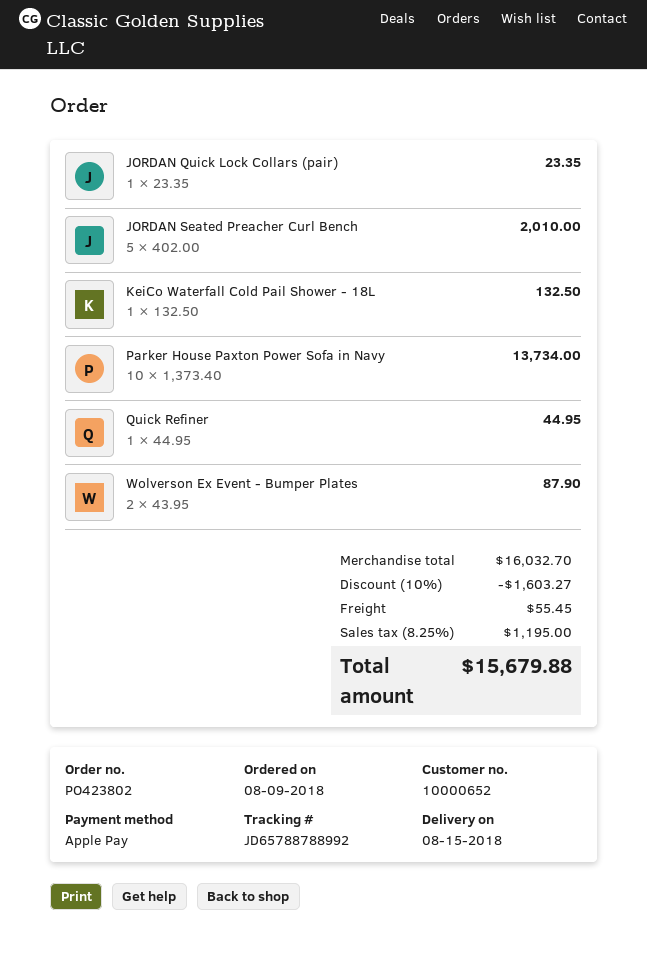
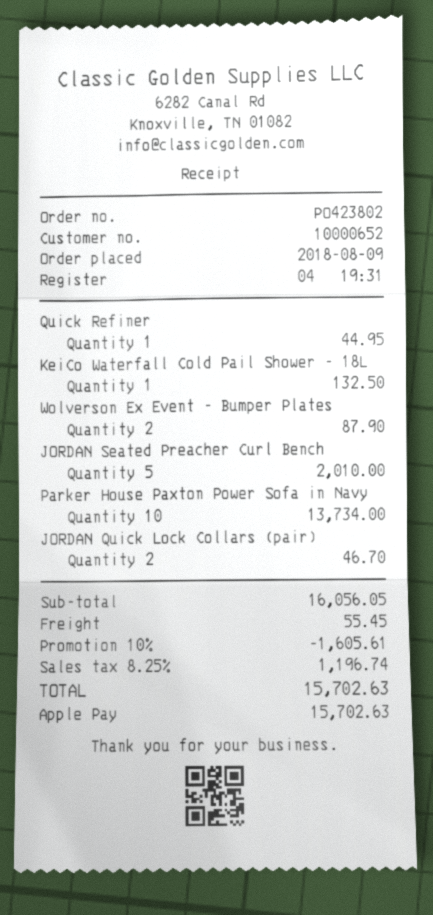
JORDAN Quick Lock Collars (pair): 1 for 23.35 -> 2 for 46.70
subtotal: 16032.70 -> 16056.05
discount: 10% = 1603.27 -> 10% = 1605.61
tax: 8.25% = 1195.00 -> 8.25% = 1196.74
total: 15679.88 -> 15702.63

